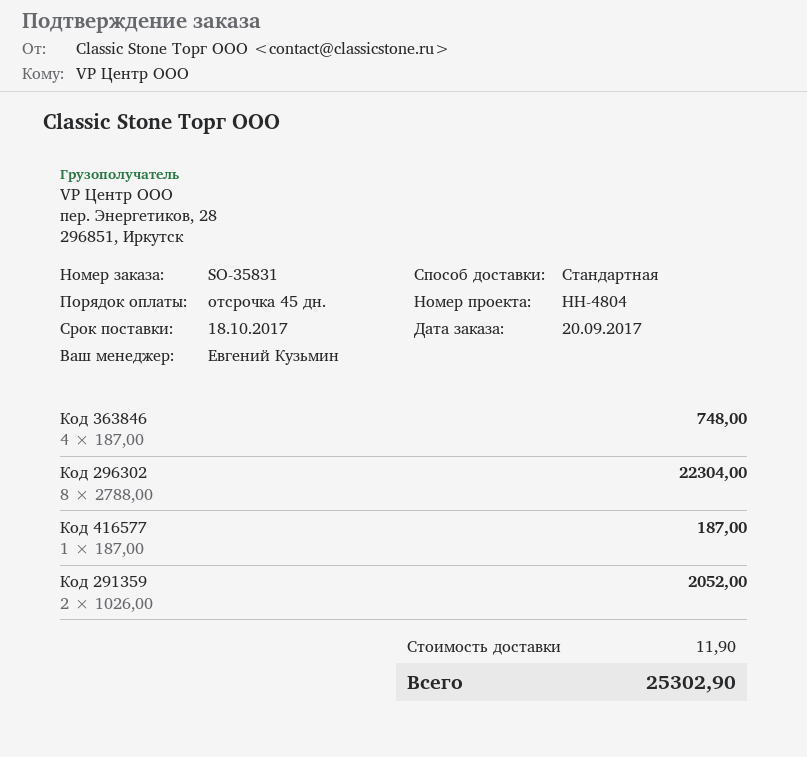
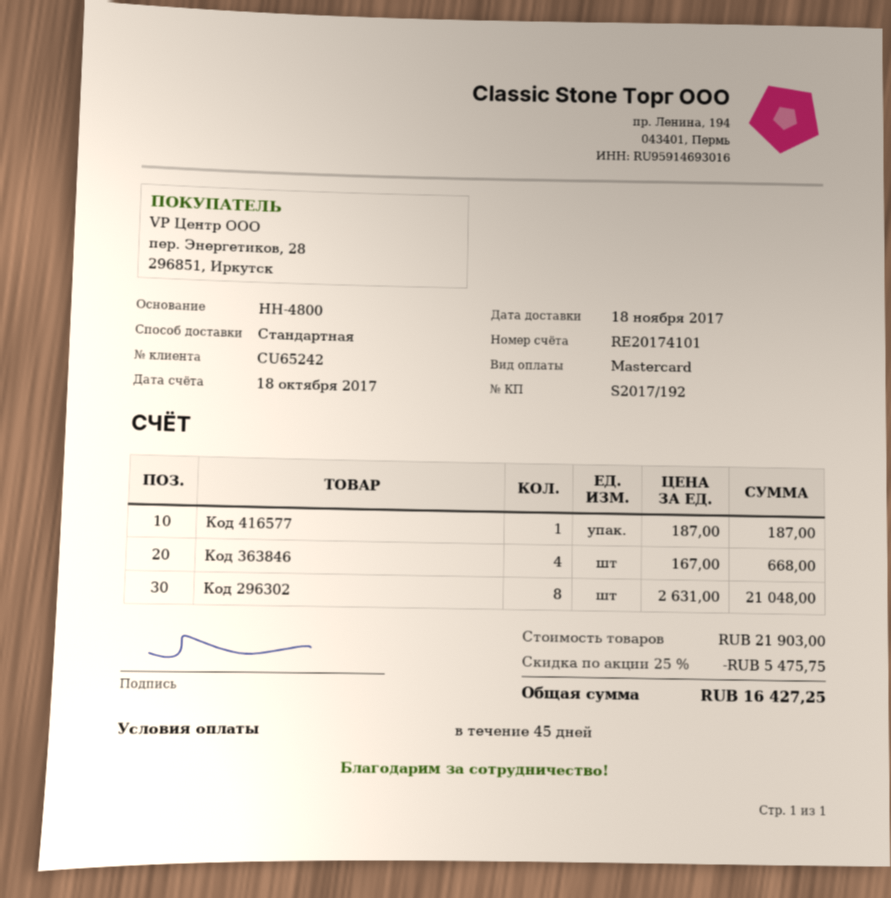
delivery date: 2017-10-18 -> 2017-11-18
reference: HH-4804 -> HH-4800
Код 363846: 4 x 187.00 = 748.00 -> 4 x 167.00 = 668.00
Код 296302: 8 x 2788.00 = 22304.00 -> 8 x 2631.00 = 21048.00
Код 291359: 2 x 1026.00 = 2052.00 -> none
discount: none -> 25% = 5475.75
shipping: 11.90 -> none
total: 25302.90 -> 16427.25

